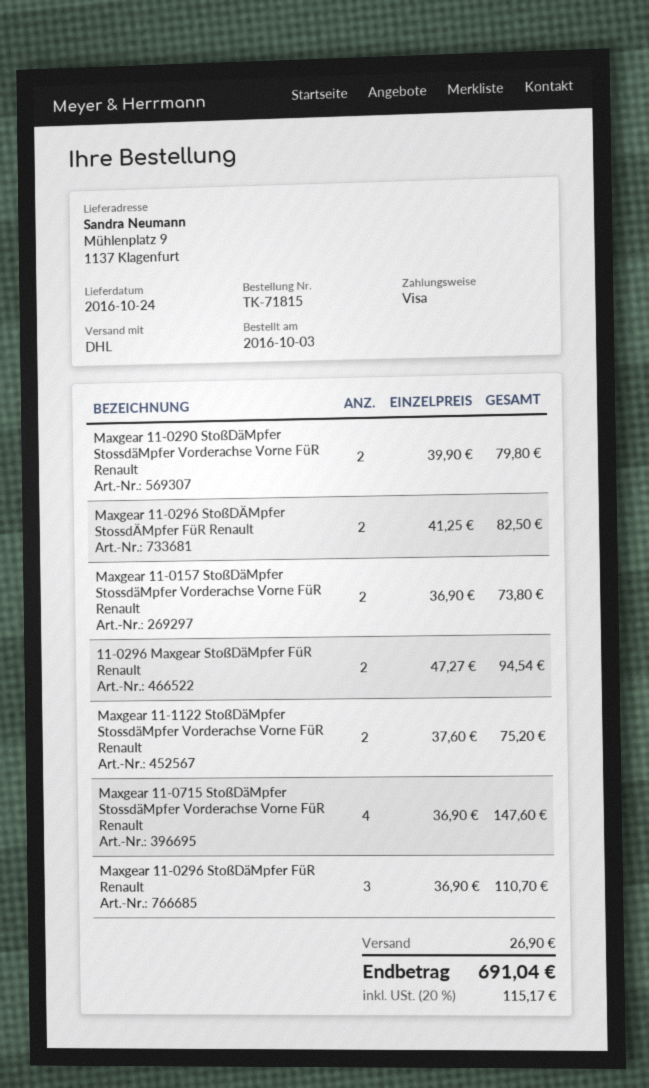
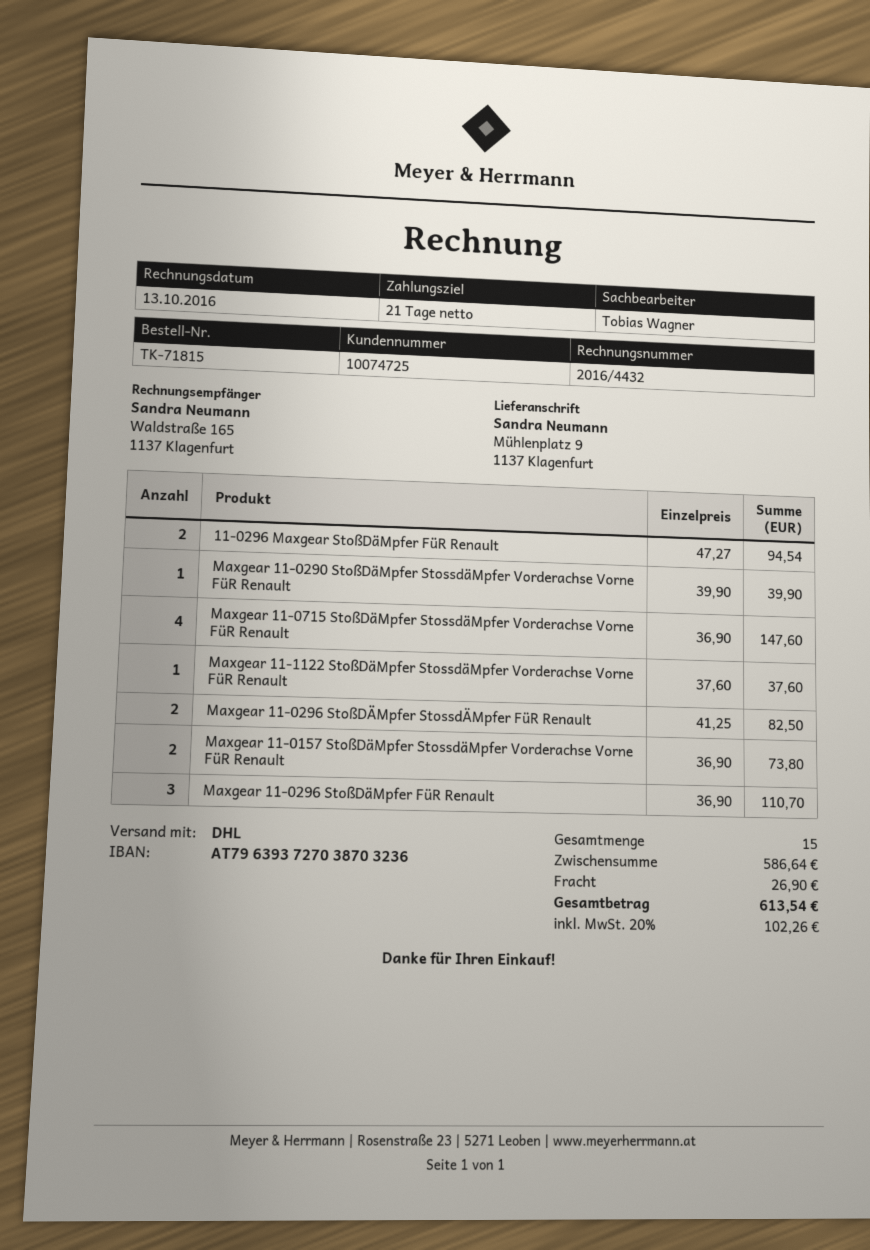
Maxgear 11-0290 StoßDäMpfer StossdäMpfer Vorderachse Vorne FüR Renault: 2 x 39.90 = 79.80 -> 1 x 39.90 = 39.90
Maxgear 11-1122 StoßDäMpfer StossdäMpfer Vorderachse Vorne FüR Renault: 2 x 37.60 = 75.20 -> 1 x 37.60 = 37.60
tax: 20% = 115.17 -> 20% = 102.26
total: 691.04 -> 613.54

